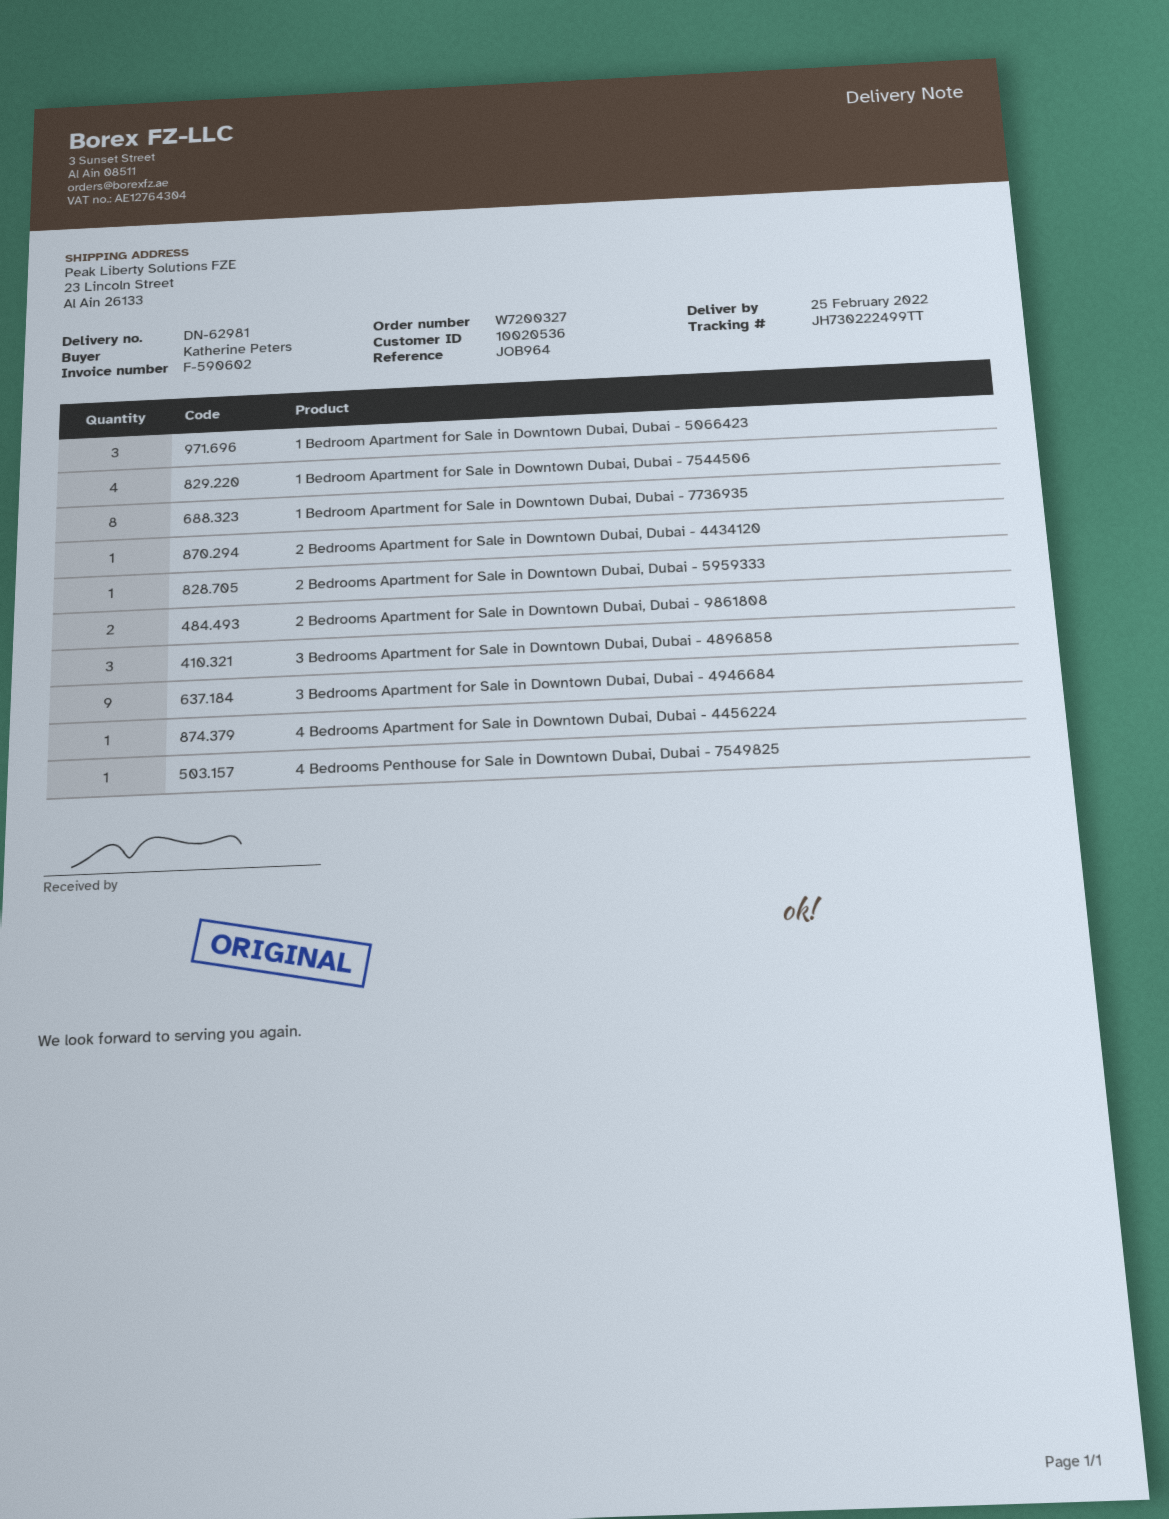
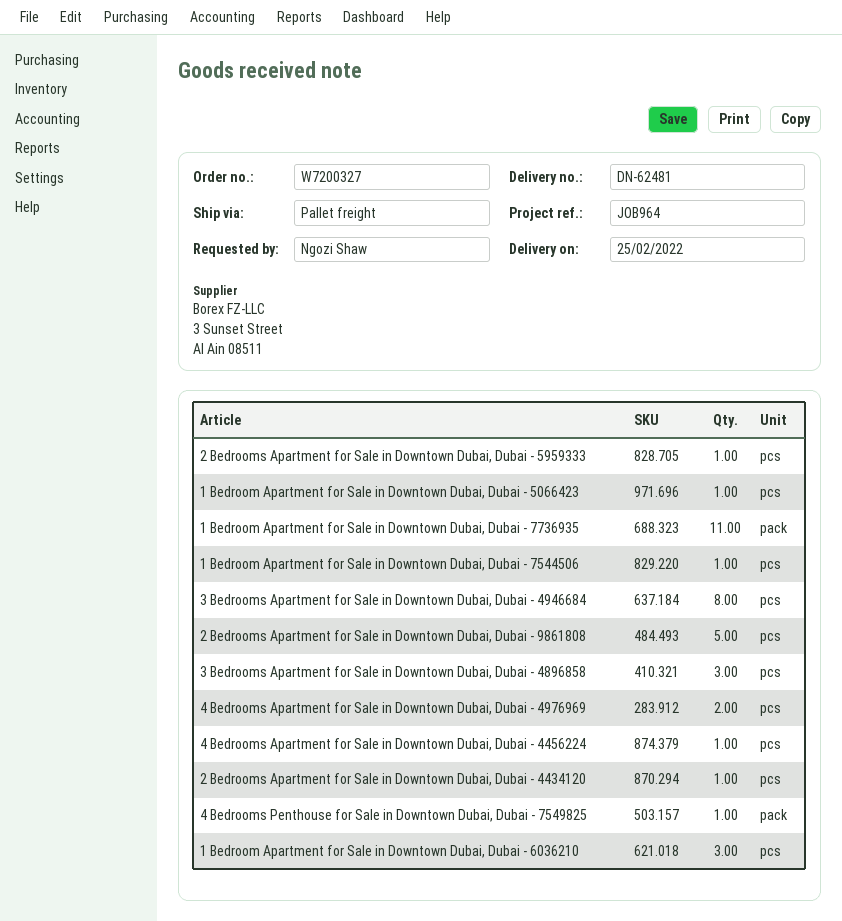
delivery note number: DN-62981 -> DN-62481
ordered by: Katherine Peters -> Ngozi Shaw
1 Bedroom Apartment for Sale in Downtown Dubai, Dubai - 5066423: 3 -> 1
1 Bedroom Apartment for Sale in Downtown Dubai, Dubai - 7544506: 4 -> 1
1 Bedroom Apartment for Sale in Downtown Dubai, Dubai - 7736935: 8 -> 11
2 Bedrooms Apartment for Sale in Downtown Dubai, Dubai - 9861808: 2 -> 5
3 Bedrooms Apartment for Sale in Downtown Dubai, Dubai - 4946684: 9 -> 8
4 Bedrooms Apartment for Sale in Downtown Dubai, Dubai - 4976969: none -> 2
1 Bedroom Apartment for Sale in Downtown Dubai, Dubai - 6036210: none -> 3

